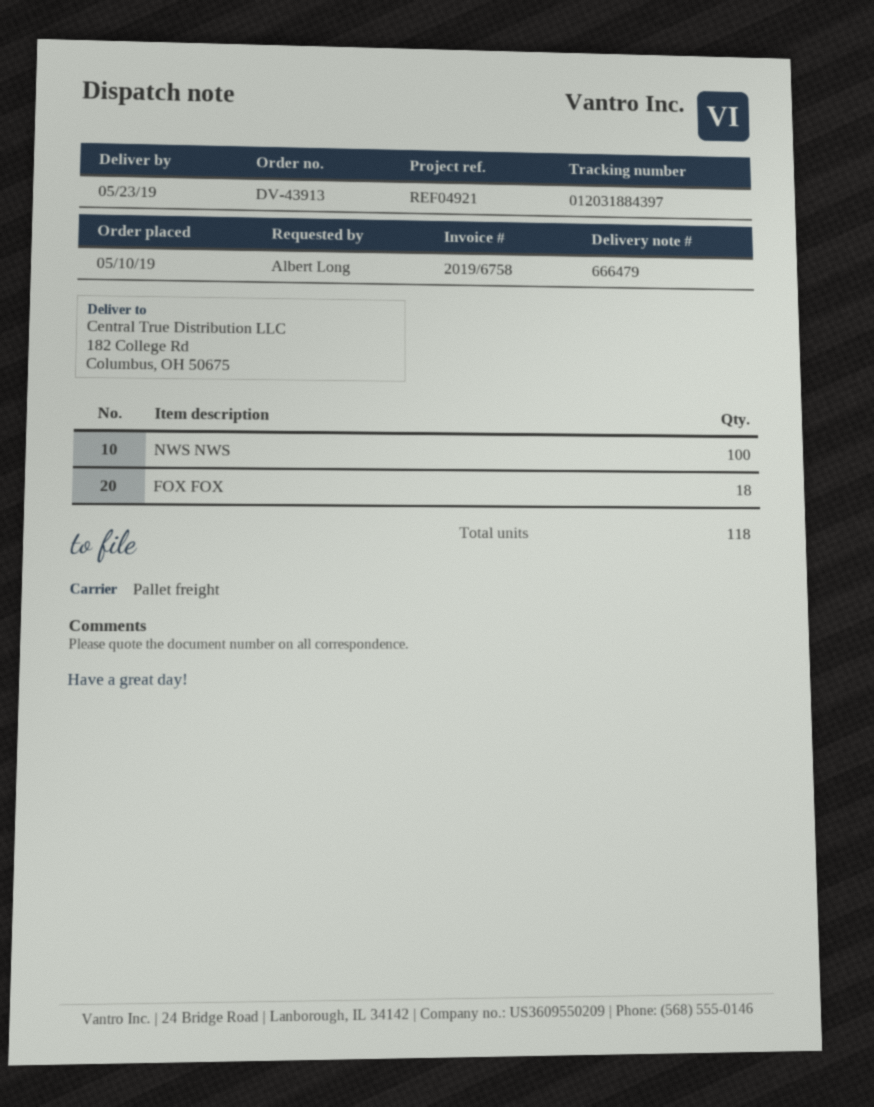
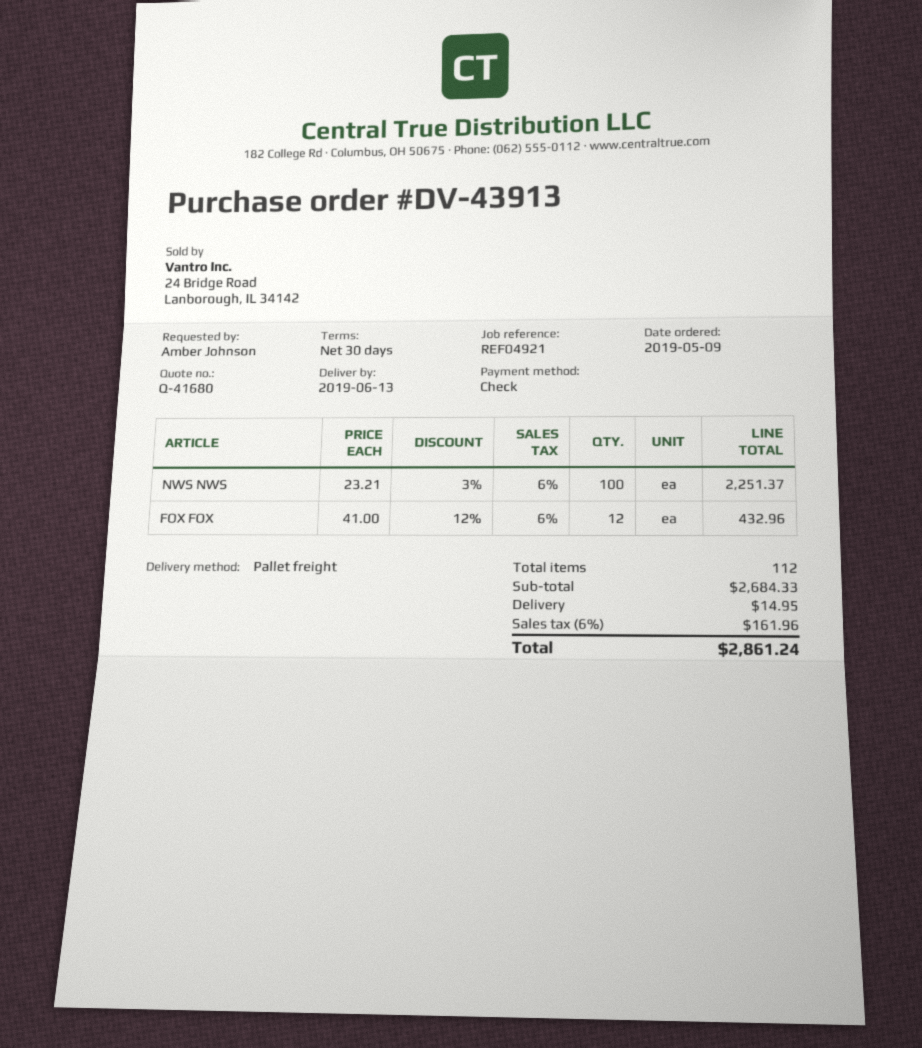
order date: 2019-05-10 -> 2019-05-09
delivery date: 2019-05-23 -> 2019-06-13
ordered by: Albert Long -> Amber Johnson
FOX FOX: 18 -> 12
total quantity: 118 -> 112

